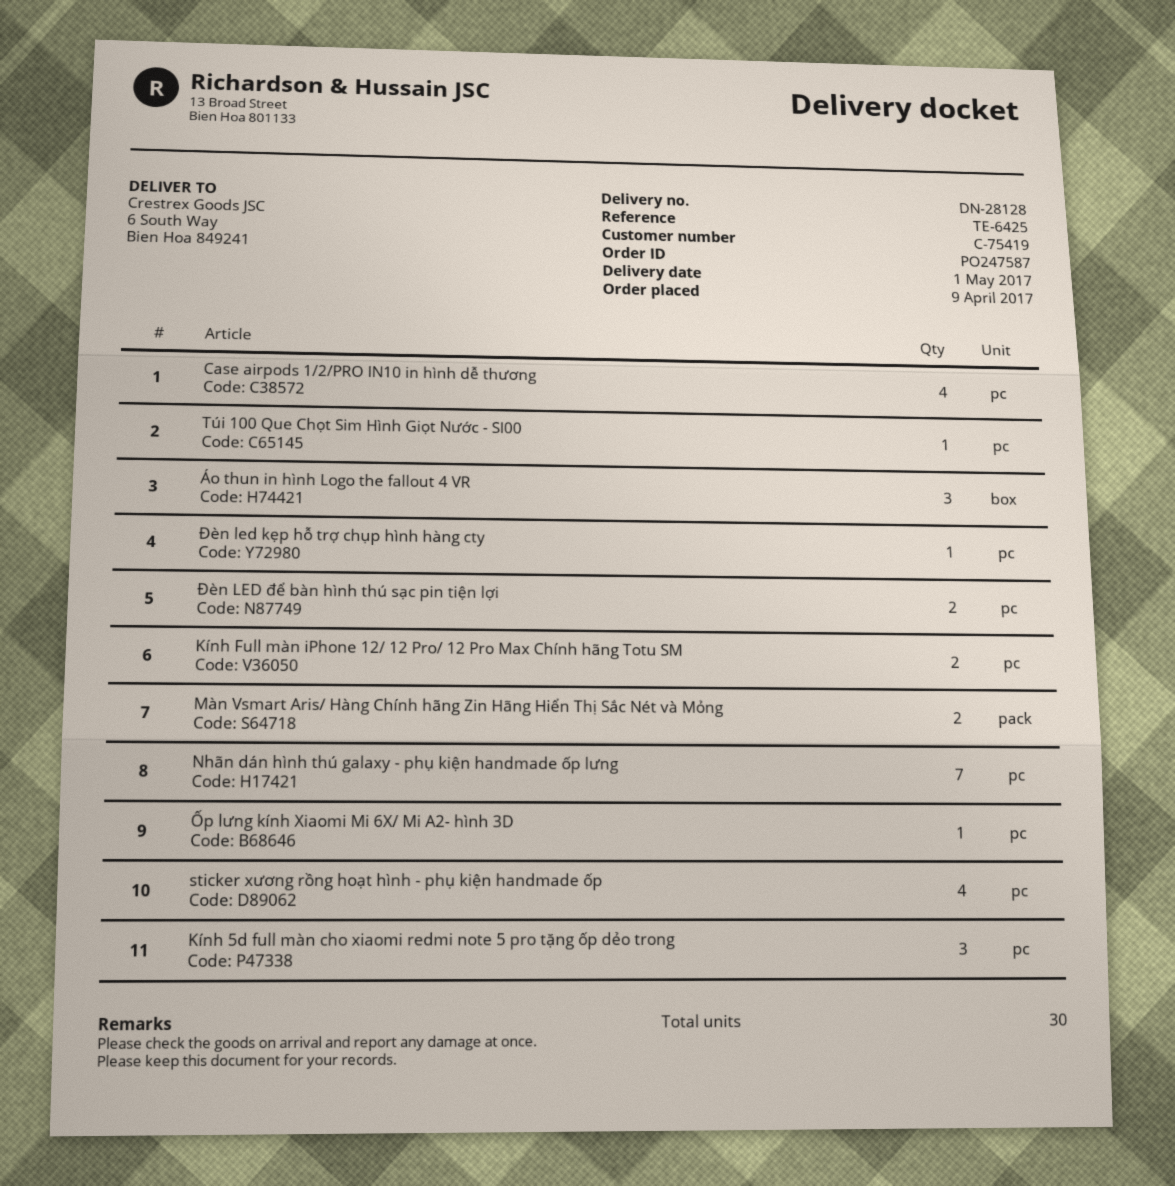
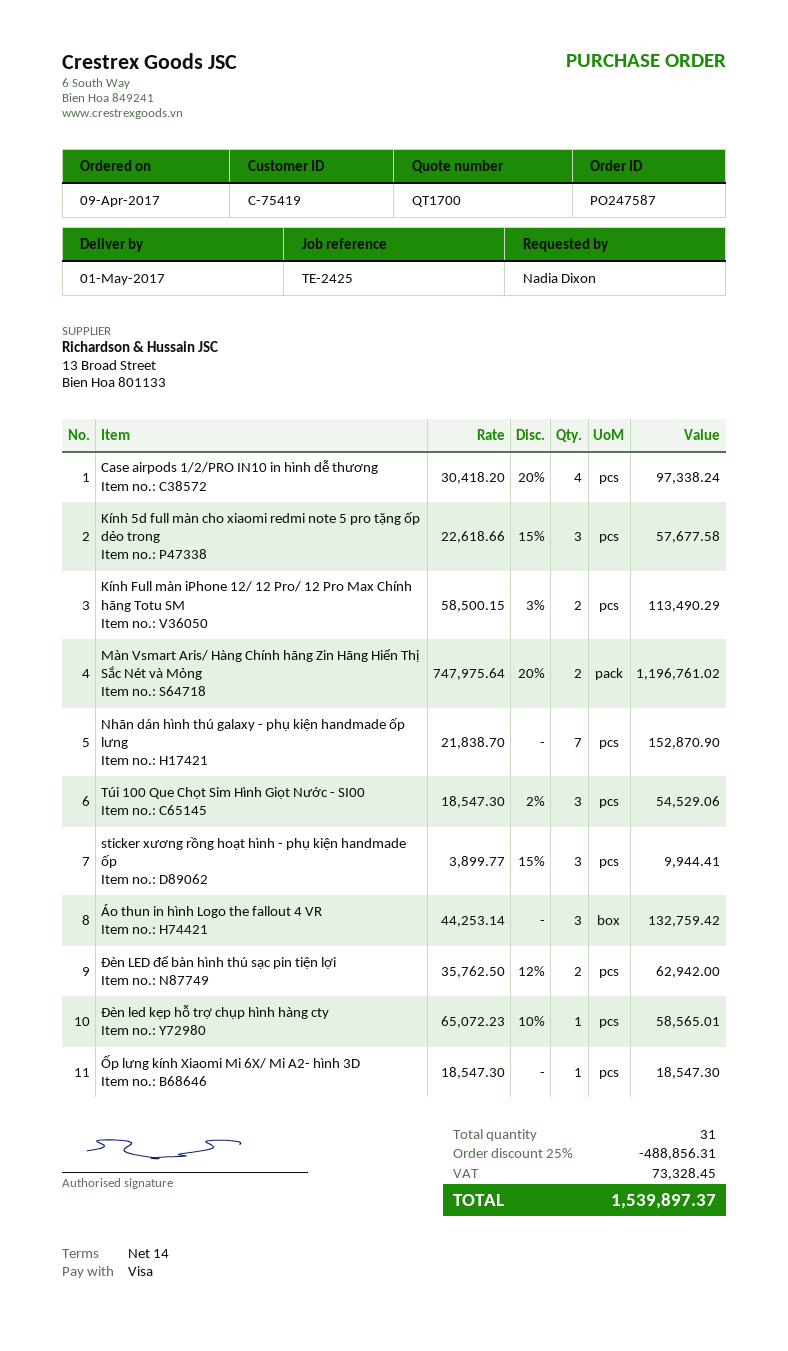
reference: TE-6425 -> TE-2425
Túi 100 Que Chọt Sim Hình Giọt Nước - SI00: 1 -> 3
sticker xương rồng hoạt hình - phụ kiện handmade ốp: 4 -> 3
total quantity: 30 -> 31

